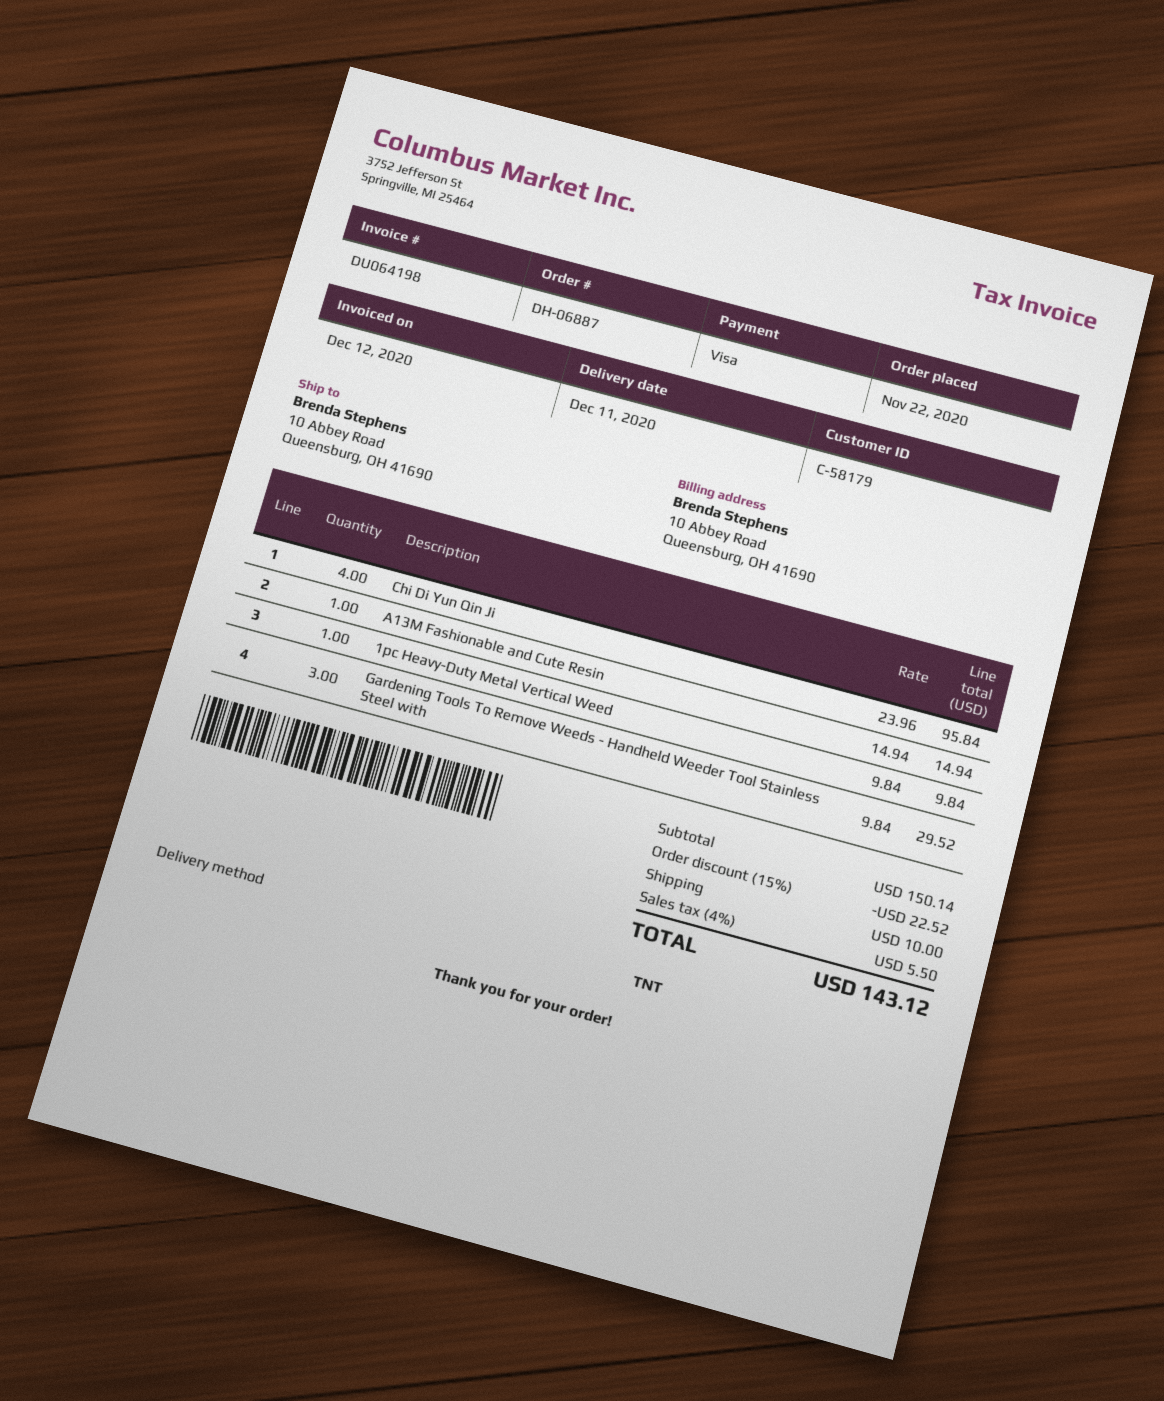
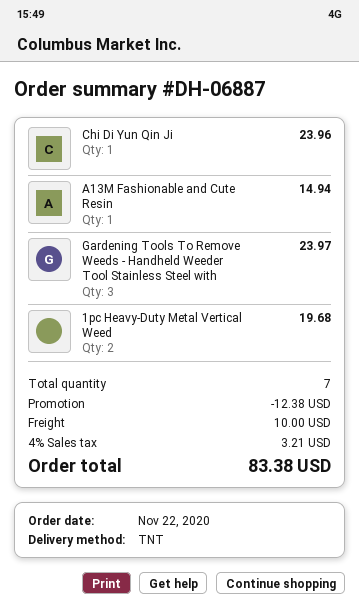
Chi Di Yun Qin Ji: 4 for 95.84 -> 1 for 23.96
1pc Heavy-Duty Metal Vertical Weed: 1 for 9.84 -> 2 for 19.68
Gardening Tools To Remove Weeds - Handheld Weeder Tool Stainless Steel with: 3 for 29.52 -> 3 for 23.97
discount: 22.52 -> 12.38
tax: 4% = 5.50 -> 4% = 3.21
total: 143.12 -> 83.38

